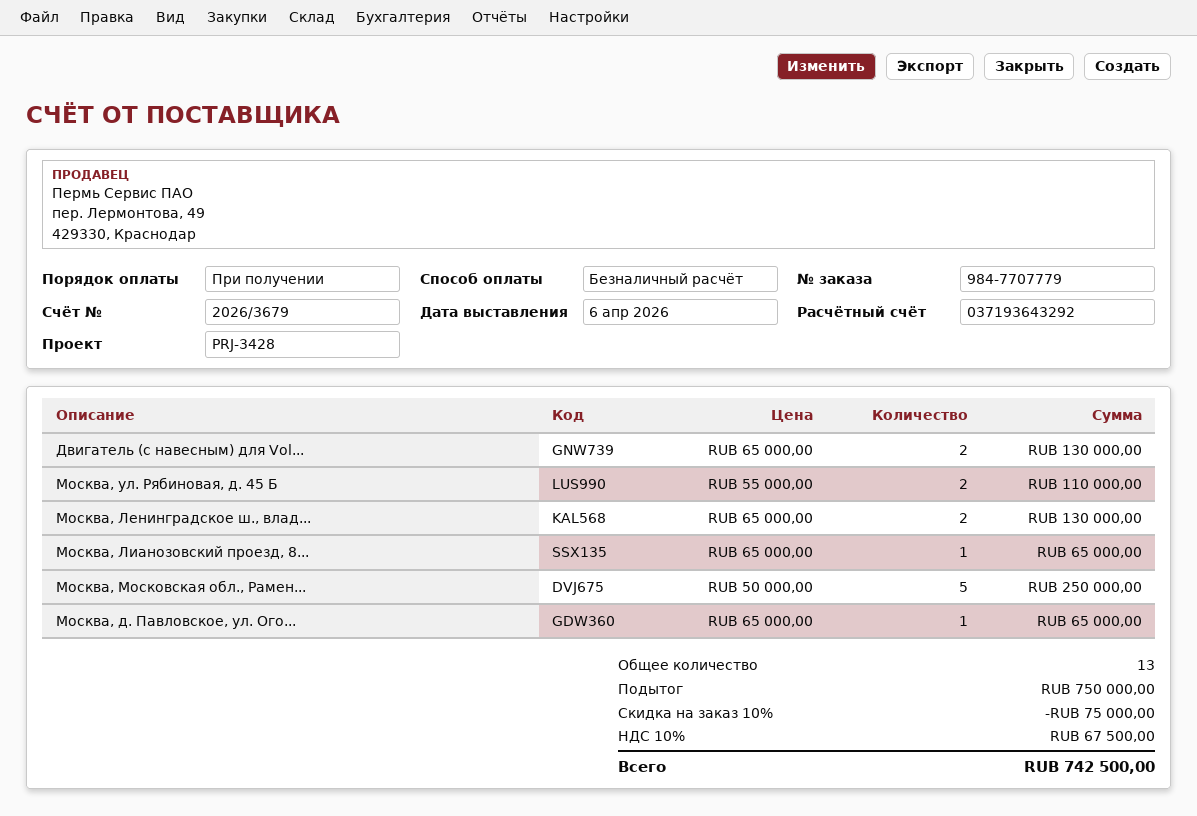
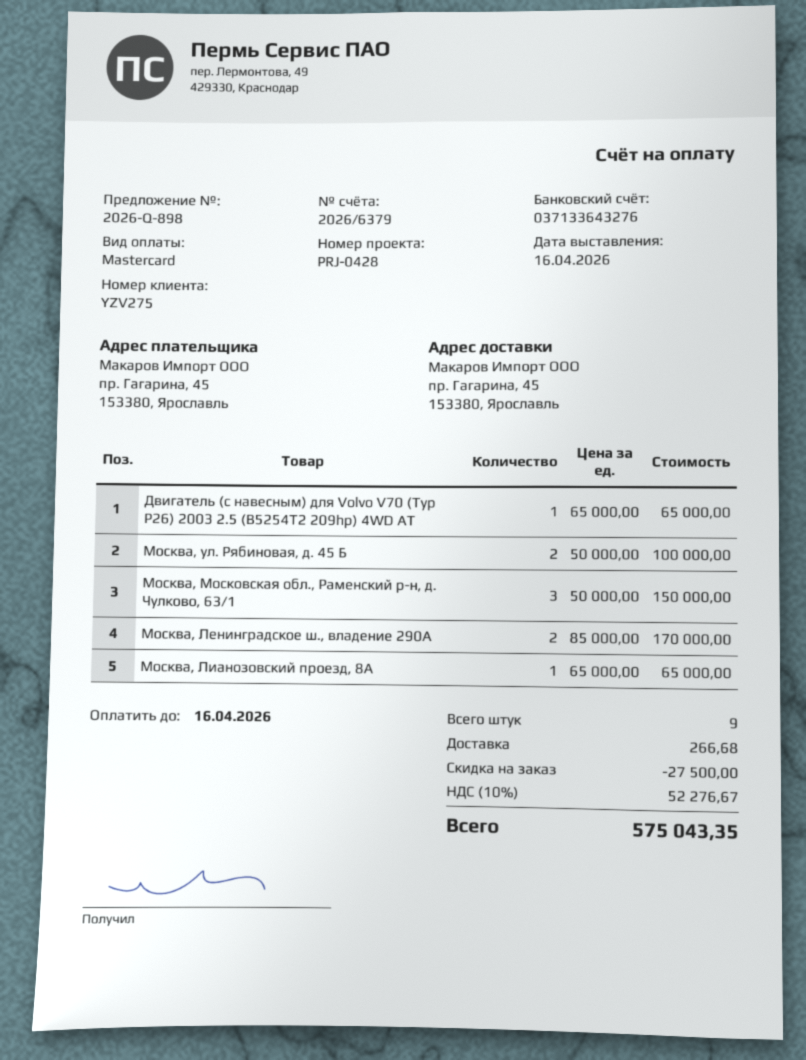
invoice number: 2026/3679 -> 2026/6379
invoice date: 2026-04-06 -> 2026-04-16
reference: PRJ-3428 -> PRJ-0428
payment method: bank transfer -> Mastercard
bank account: 037193643292 -> 037133643276
Двигатель (с навесным) для Vol...: 2 x 65000.00 = 130000.00 -> 1 x 65000.00 = 65000.00
Москва, ул. Рябиновая, д. 45 Б: 2 x 55000.00 = 110000.00 -> 2 x 50000.00 = 100000.00
Москва, Ленинградское ш., влад...: 2 x 65000.00 = 130000.00 -> 2 x 85000.00 = 170000.00
Москва, Московская обл., Рамен...: 5 x 50000.00 = 250000.00 -> 3 x 50000.00 = 150000.00
Москва, д. Павловское, ул. Ого...: 1 x 65000.00 = 65000.00 -> none
total quantity: 13 -> 9
discount: 75000.00 -> 27500.00
shipping: none -> 266.68
tax: 10% = 67500.00 -> 10% = 52276.67
total: 742500.00 -> 575043.35

